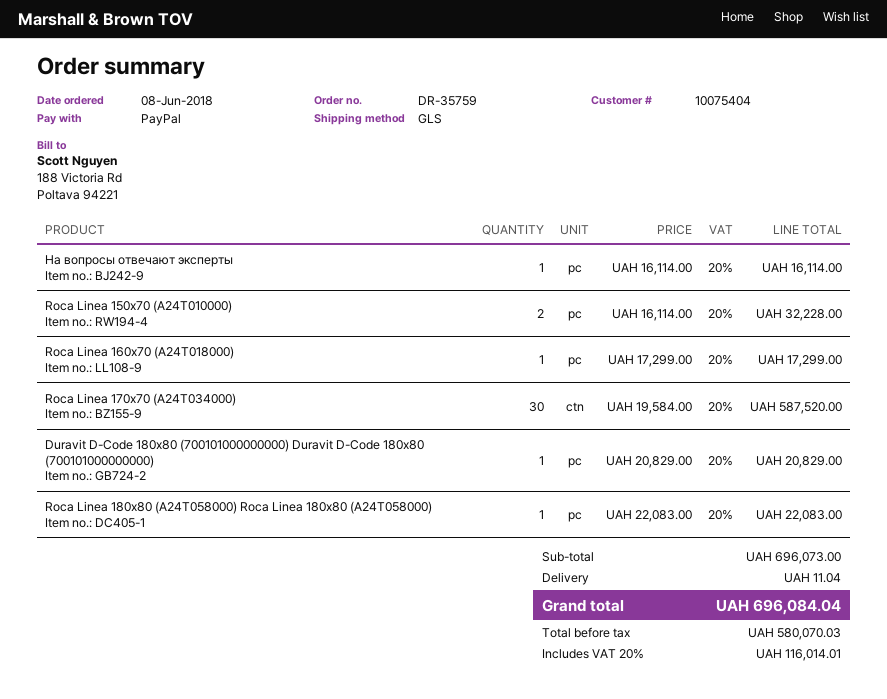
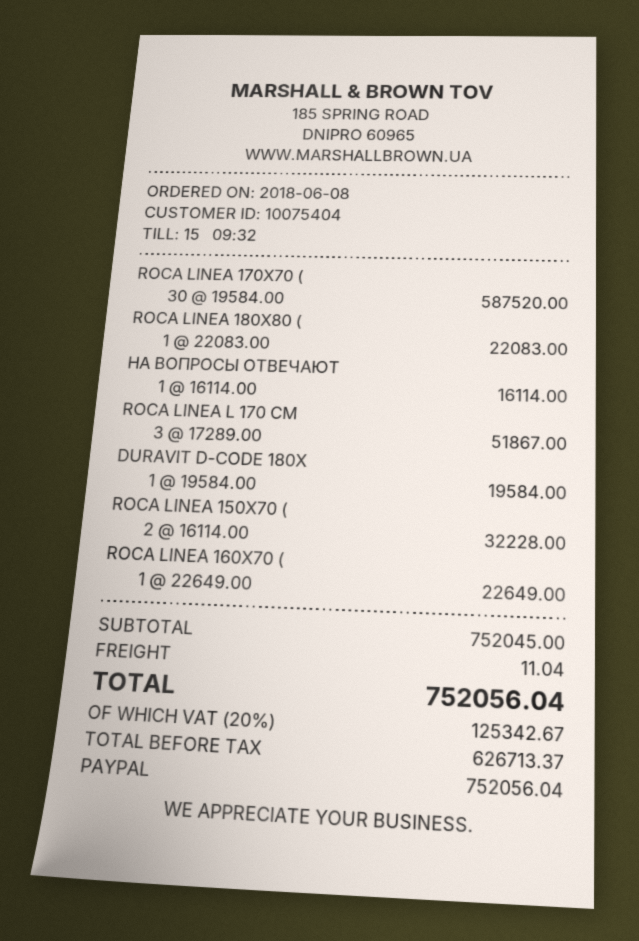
Roca Linea 160x70 (A24T018000): 1 x 17299.00 = 17299.00 -> 1 x 22649.00 = 22649.00
Duravit D-Code 180x80 (700101000000000) Duravit D-Code 180x80 (700101000000000): 1 x 20829.00 = 20829.00 -> 1 x 19584.00 = 19584.00
ROCA LINEA L 170 CМ: none -> 3 x 17289.00 = 51867.00
subtotal: 696073.00 -> 752045.00
net: 580070.03 -> 626713.37
tax: 20% = 116014.01 -> 20% = 125342.67
total: 696084.04 -> 752056.04

